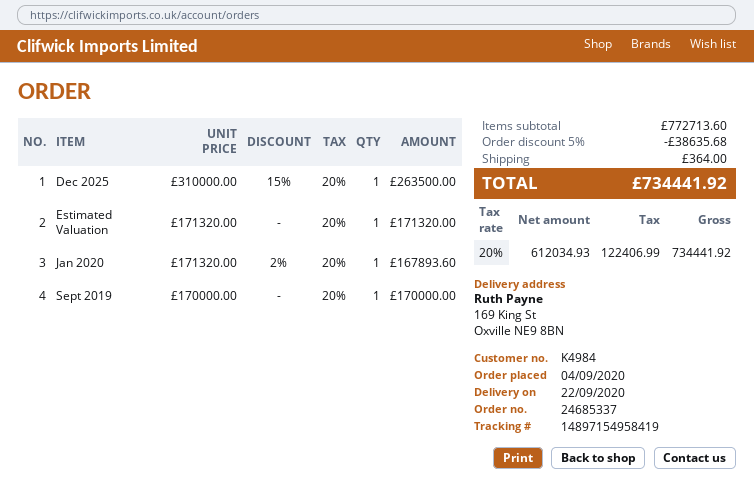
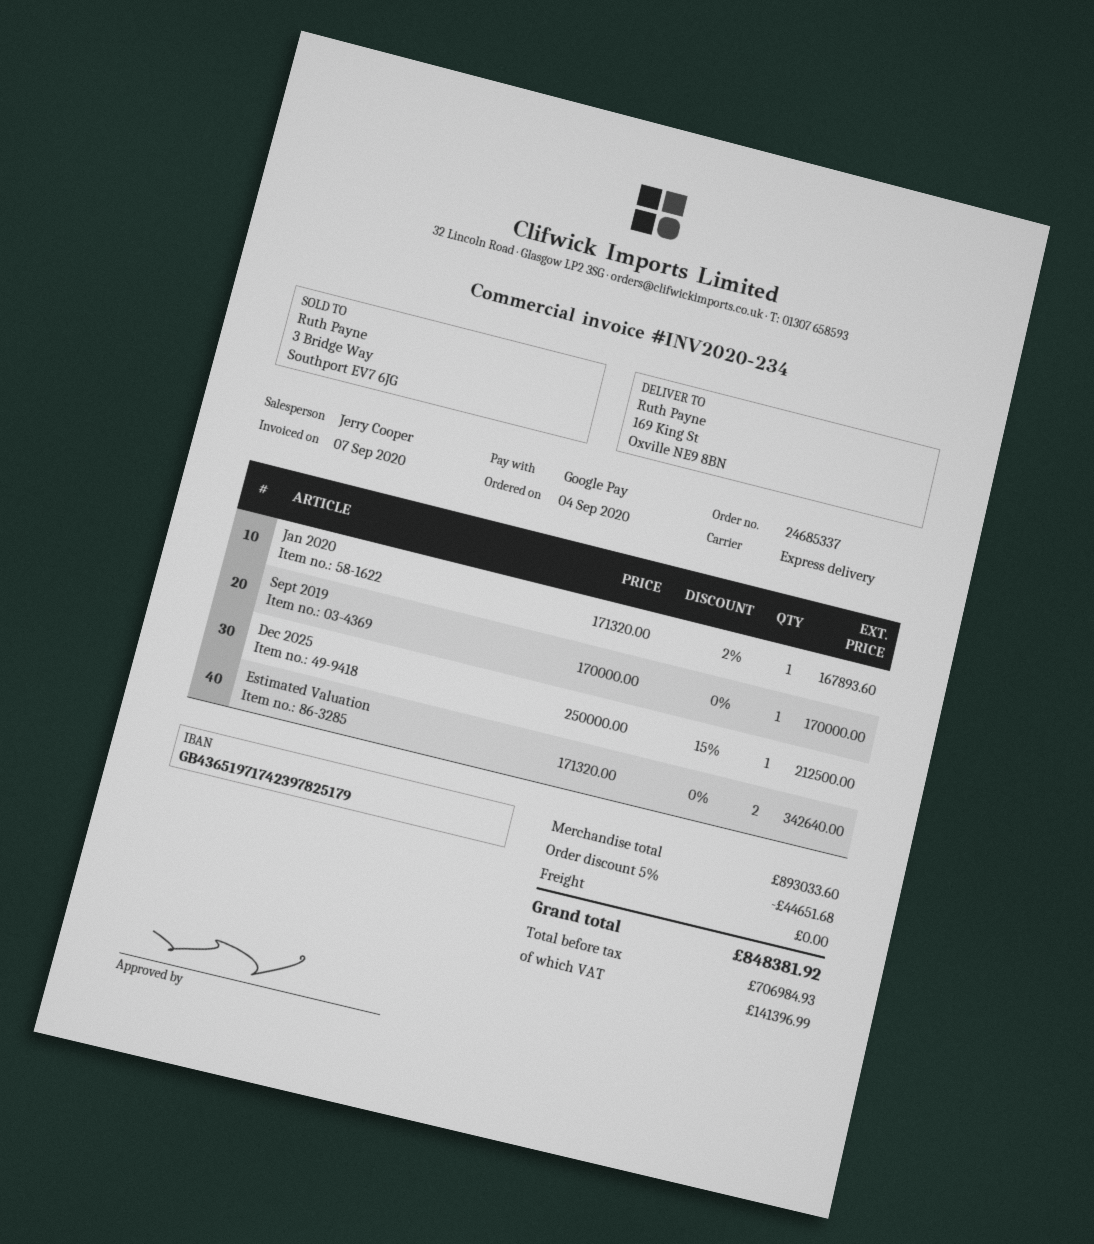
Dec 2025: 1 x 310000.00 - 15% = 263500.00 -> 1 x 250000.00 - 15% = 212500.00
Estimated Valuation: 1 x 171320.00 = 171320.00 -> 2 x 171320.00 = 342640.00
subtotal: 772713.60 -> 893033.60
discount: 5% = 38635.68 -> 5% = 44651.68
shipping: 364.00 -> 0.00
net: 612034.93 -> 706984.93
tax: 122406.99 -> 141396.99
total: 734441.92 -> 848381.92

